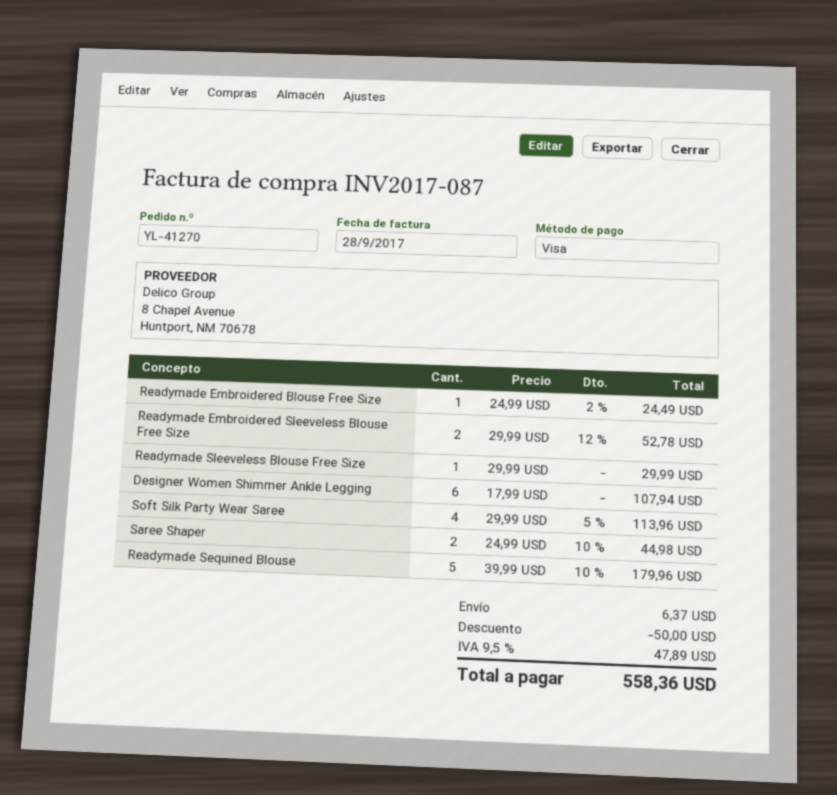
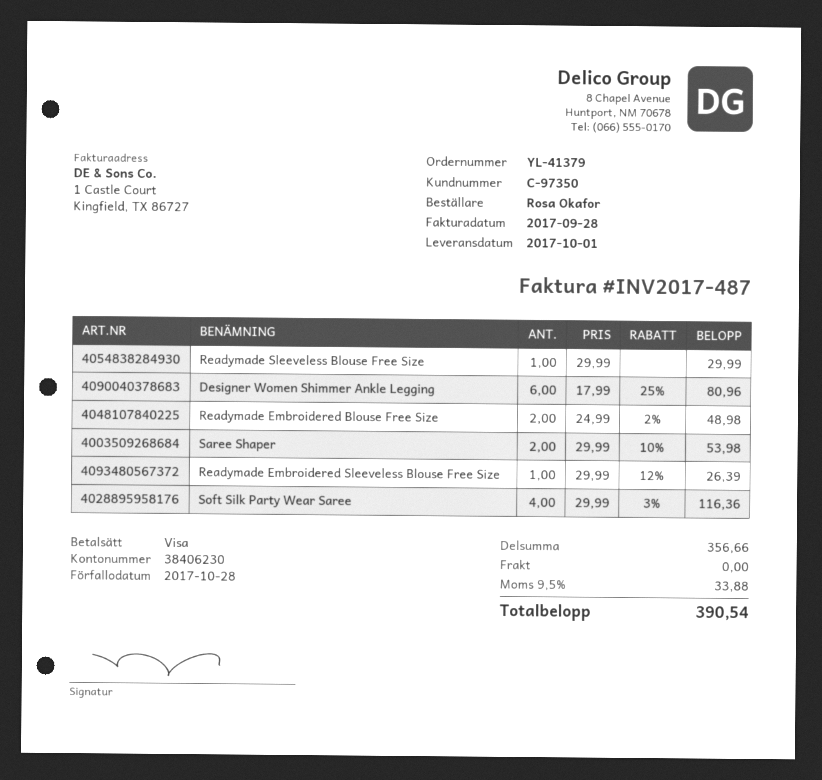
order number: YL-41270 -> YL-41379
invoice number: INV2017-087 -> INV2017-487
Readymade Embroidered Blouse Free Size: 1 x 24.99 - 2% = 24.49 -> 2 x 24.99 - 2% = 48.98
Readymade Embroidered Sleeveless Blouse Free Size: 2 x 29.99 - 12% = 52.78 -> 1 x 29.99 - 12% = 26.39
Designer Women Shimmer Ankle Legging: 6 x 17.99 = 107.94 -> 6 x 17.99 - 25% = 80.96
Soft Silk Party Wear Saree: 4 x 29.99 - 5% = 113.96 -> 4 x 29.99 - 3% = 116.36
Saree Shaper: 2 x 24.99 - 10% = 44.98 -> 2 x 29.99 - 10% = 53.98
Readymade Sequined Blouse: 5 x 39.99 - 10% = 179.96 -> none
discount: 50.00 -> none
shipping: 6.37 -> 0.00
tax: 9.5% = 47.89 -> 9.5% = 33.88
total: 558.36 -> 390.54

